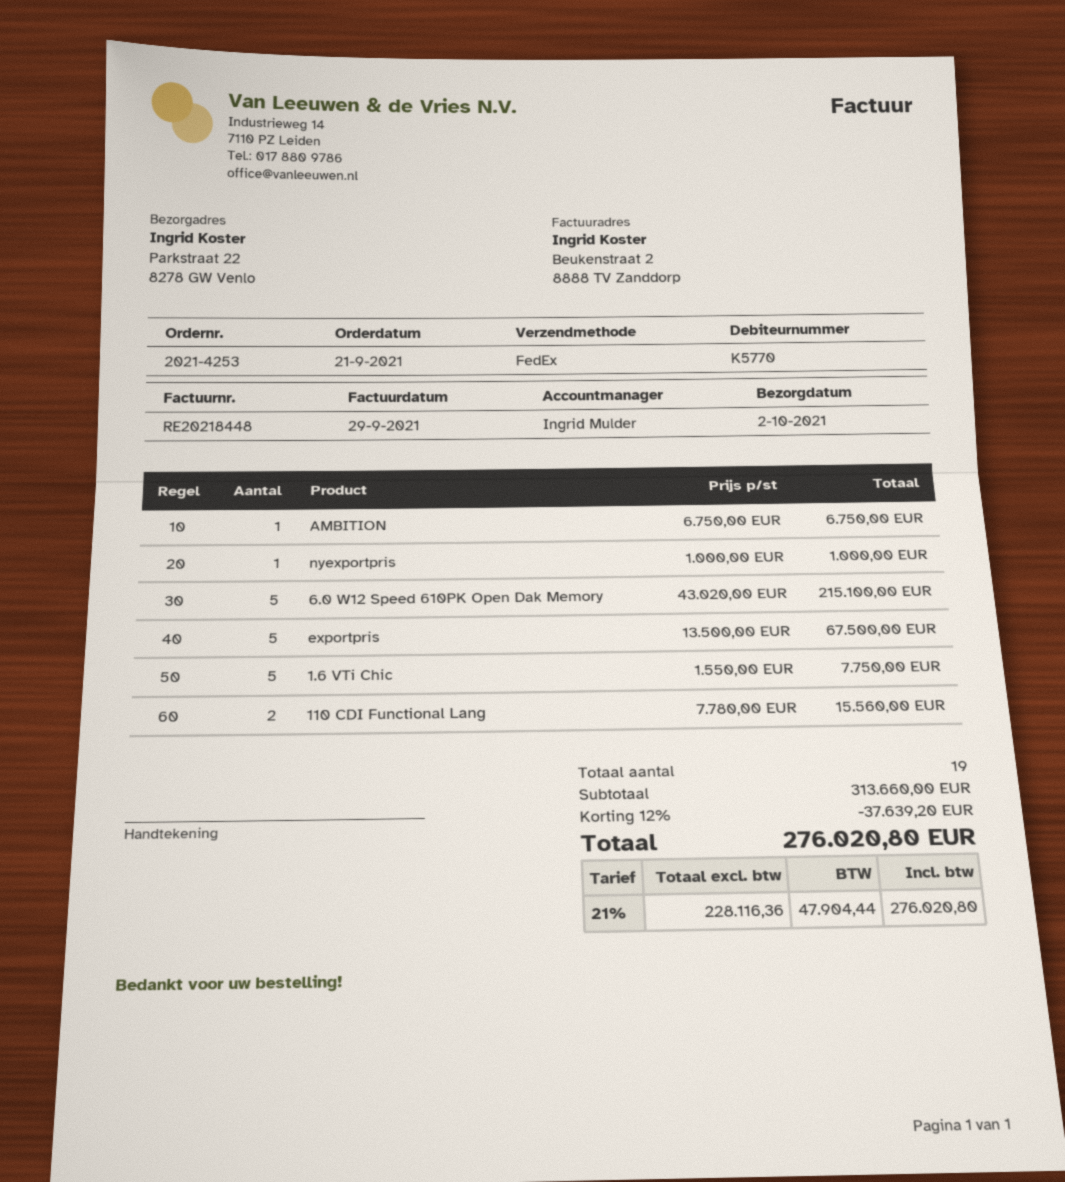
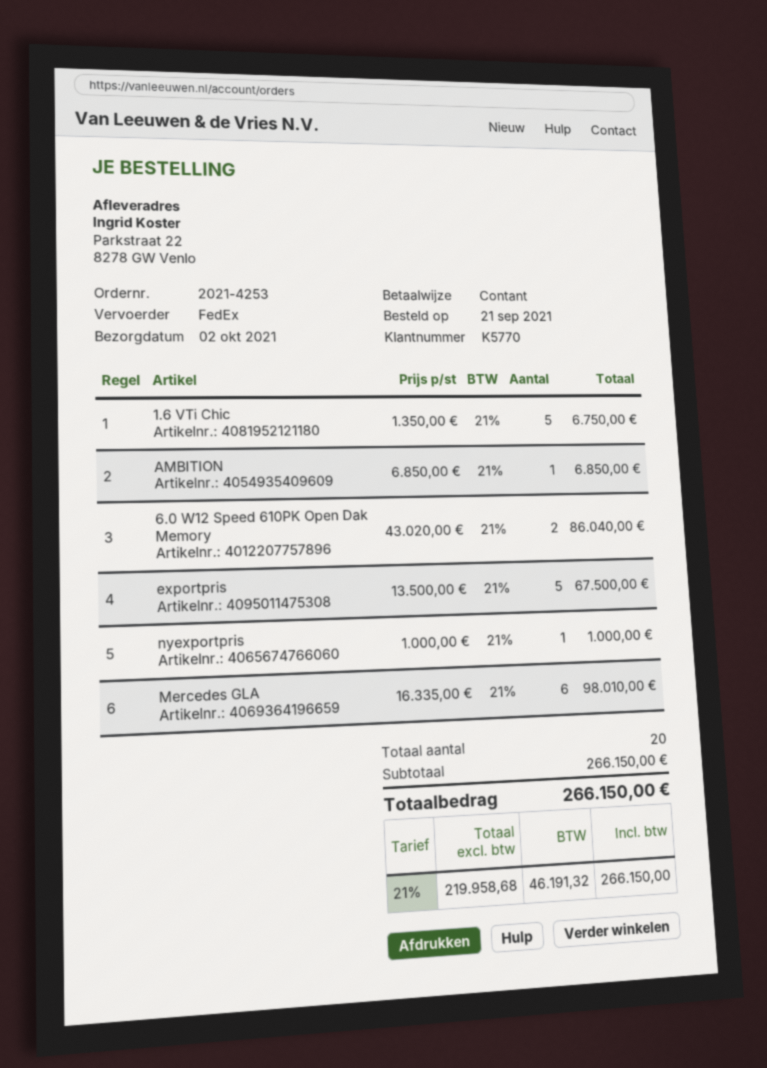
AMBITION: 1 x 6750.00 = 6750.00 -> 1 x 6850.00 = 6850.00
6.0 W12 Speed 610PK Open Dak Memory: 5 x 43020.00 = 215100.00 -> 2 x 43020.00 = 86040.00
1.6 VTi Chic: 5 x 1550.00 = 7750.00 -> 5 x 1350.00 = 6750.00
110 CDI Functional Lang: 2 x 7780.00 = 15560.00 -> none
Mercedes GLA: none -> 6 x 16335.00 = 98010.00
total quantity: 19 -> 20
subtotal: 313660.00 -> 266150.00
discount: 12% = 37639.20 -> none
net: 228116.36 -> 219958.68
tax: 21% = 47904.44 -> 21% = 46191.32
total: 276020.80 -> 266150.00

